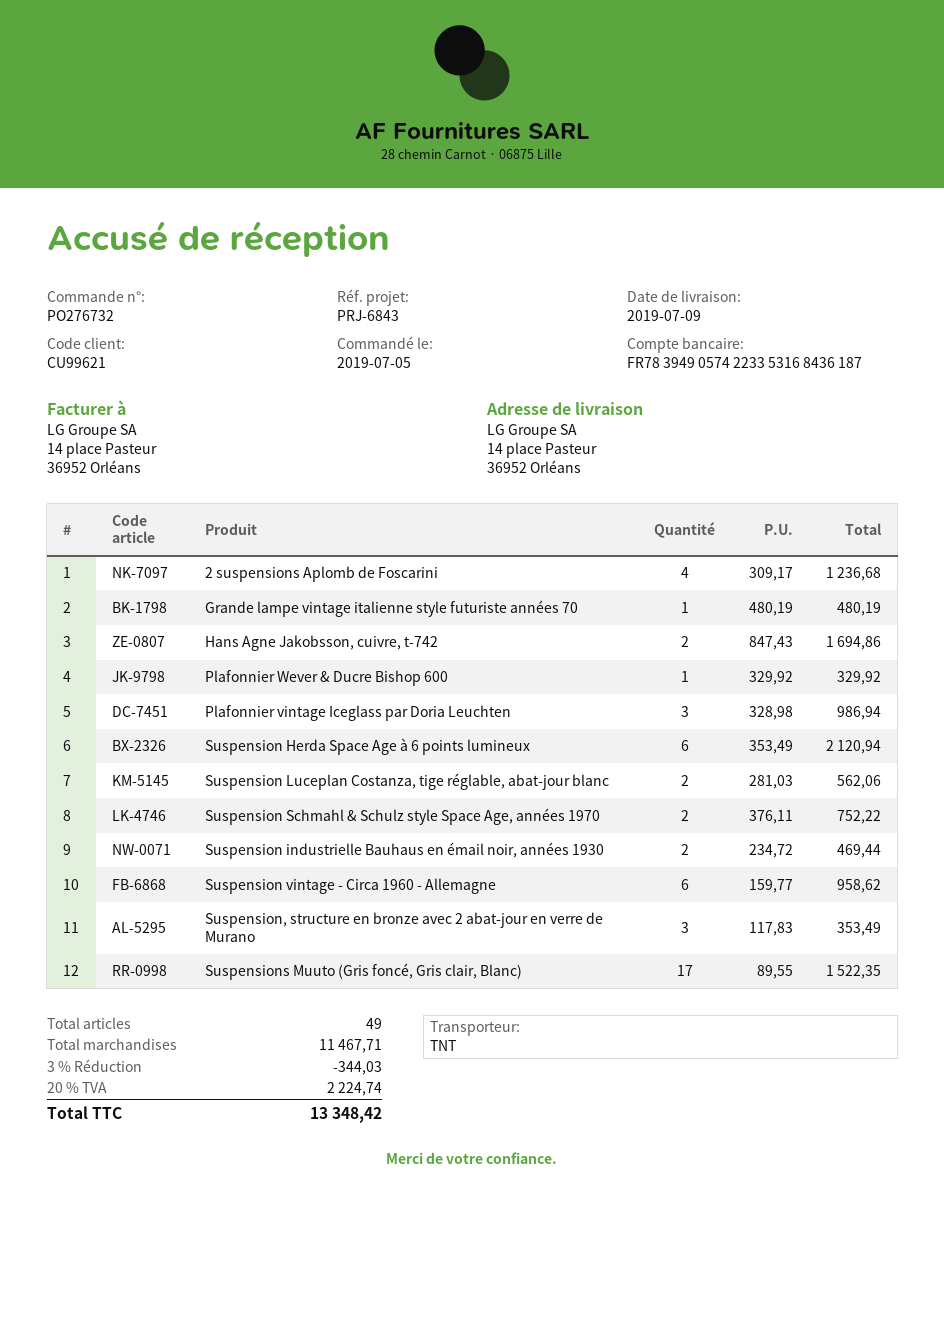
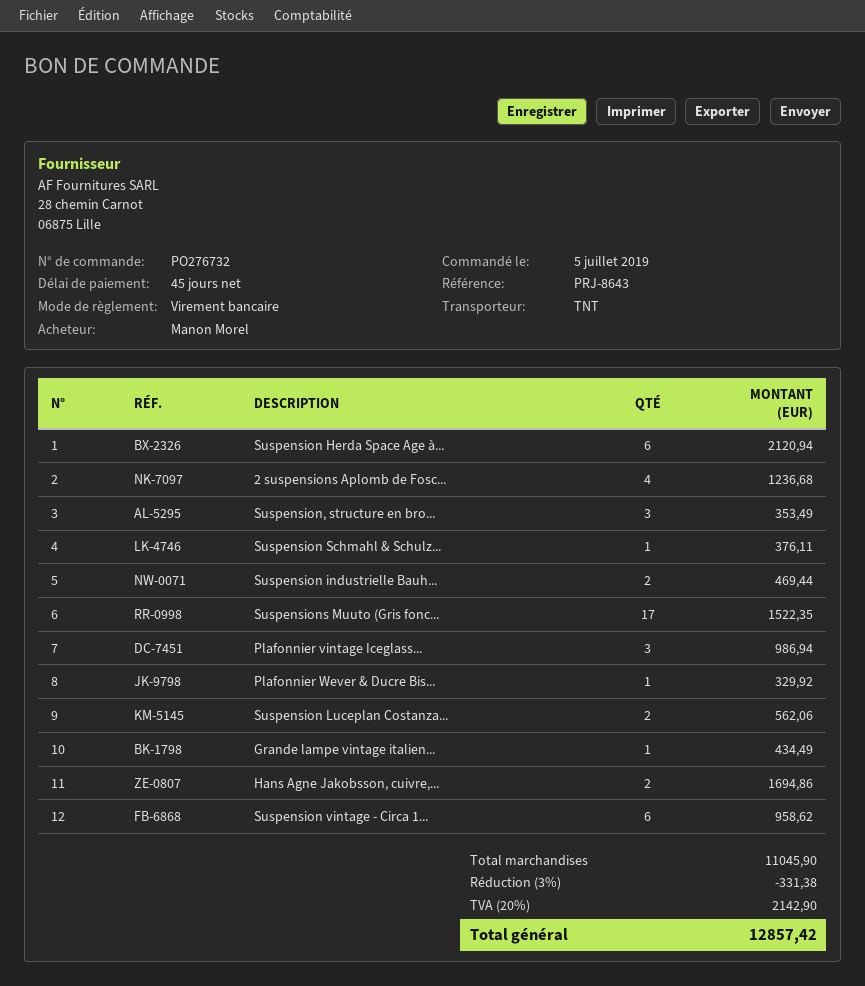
reference: PRJ-6843 -> PRJ-8643
Grande lampe vintage italienne style futuriste années 70: 1 for 480.19 -> 1 for 434.49
Suspension Schmahl & Schulz style Space Age, années 1970: 2 for 752.22 -> 1 for 376.11
subtotal: 11467.71 -> 11045.90
discount: 3% = 344.03 -> 3% = 331.38
tax: 20% = 2224.74 -> 20% = 2142.90
total: 13348.42 -> 12857.42

